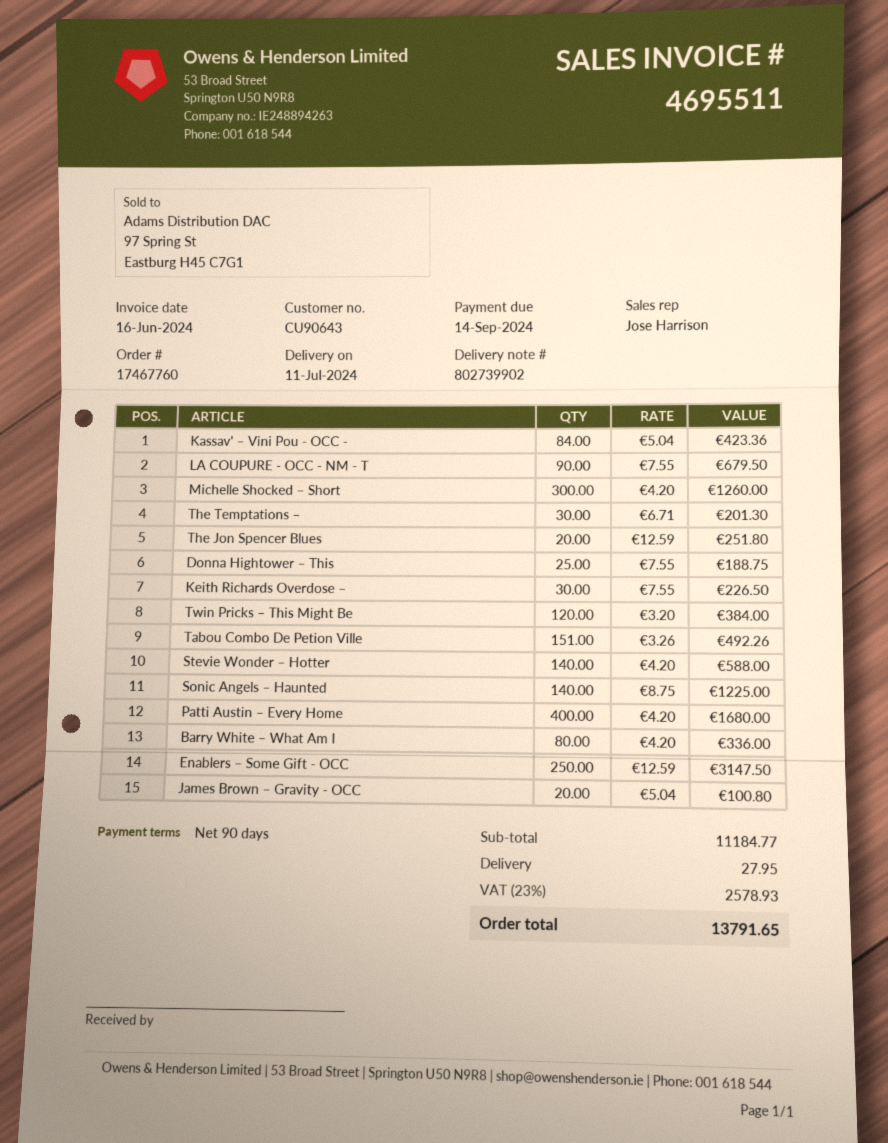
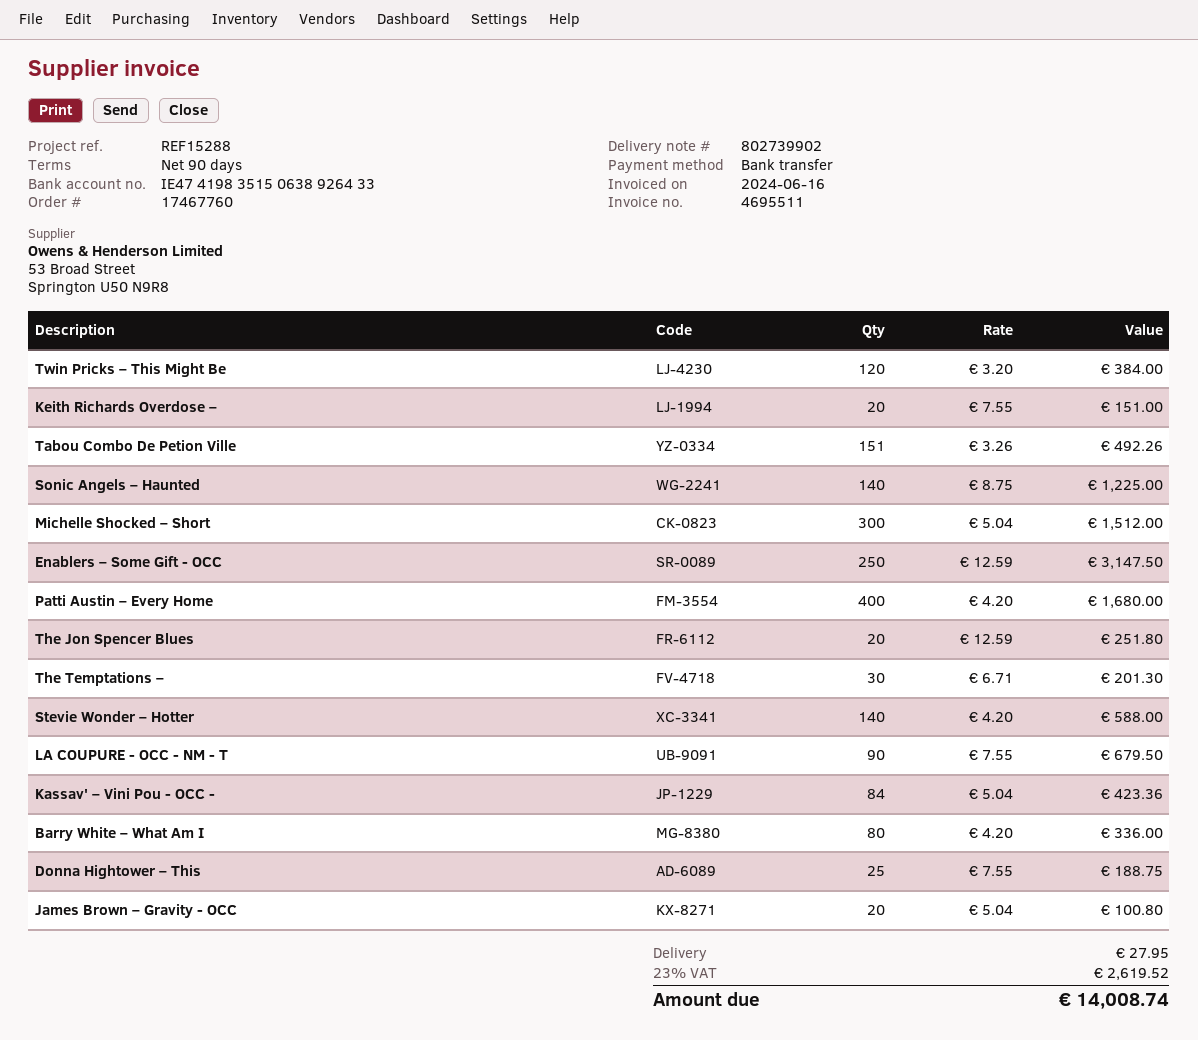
Michelle Shocked – Short: 300 x 4.20 = 1260.00 -> 300 x 5.04 = 1512.00
Keith Richards Overdose –: 30 x 7.55 = 226.50 -> 20 x 7.55 = 151.00
tax: 23% = 2578.93 -> 23% = 2619.52
total: 13791.65 -> 14008.74

